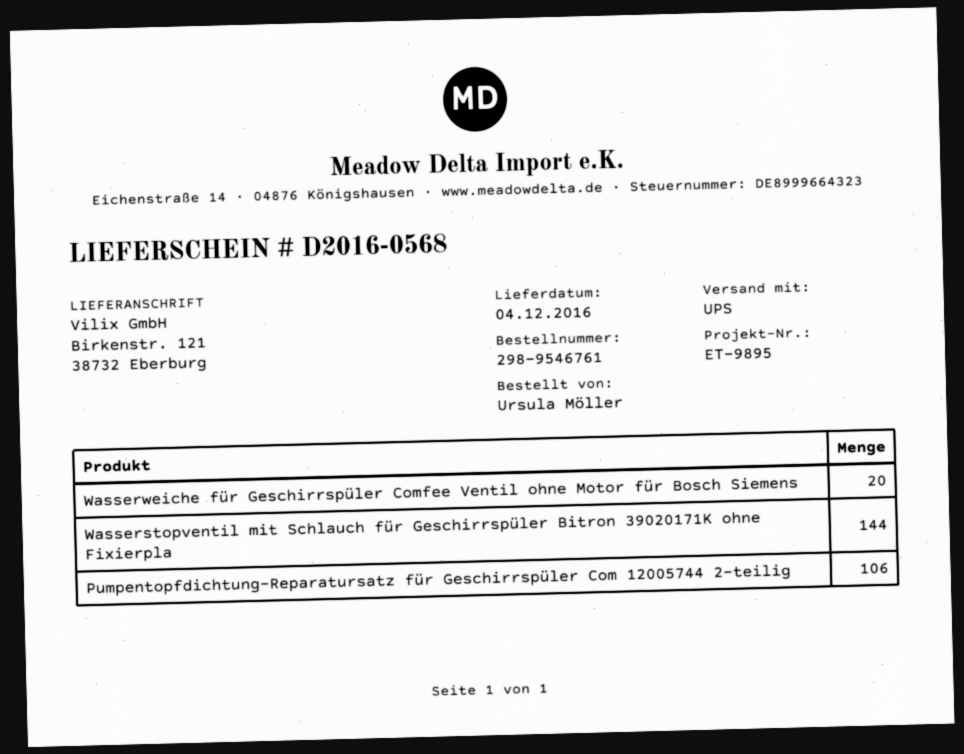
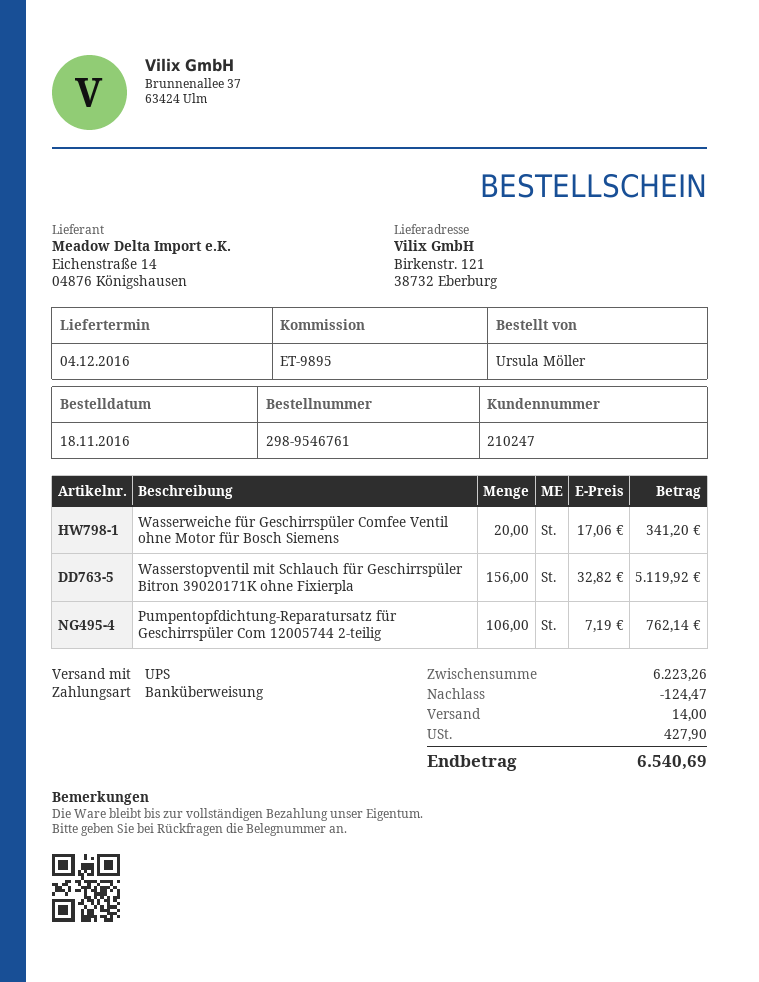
Wasserstopventil mit Schlauch für Geschirrspüler Bitron 39020171K ohne Fixierpla: 144 -> 156

